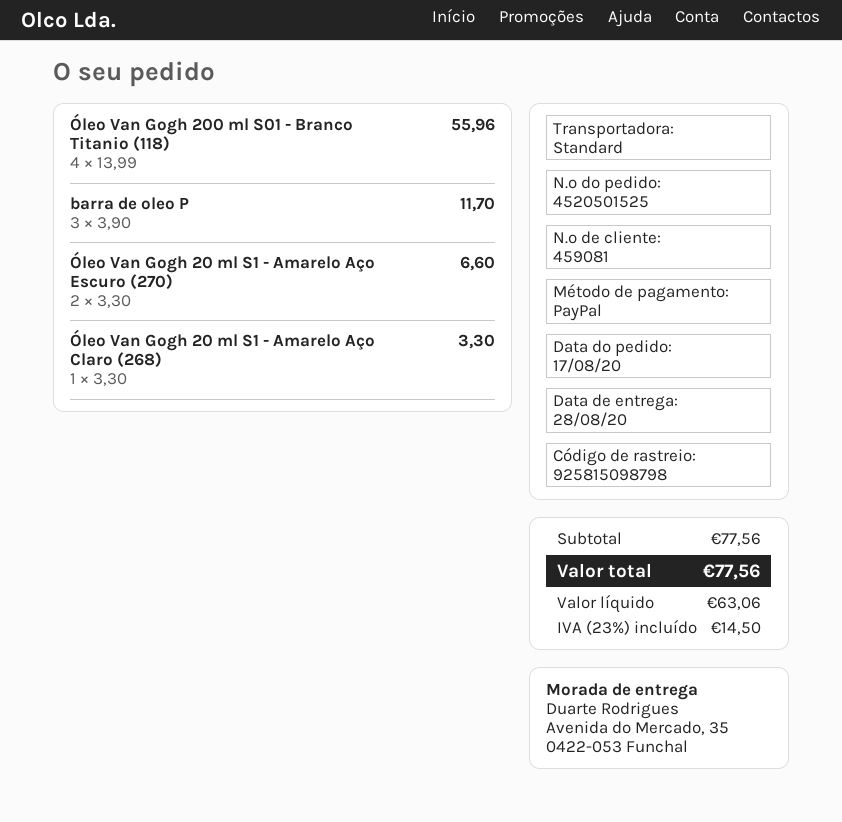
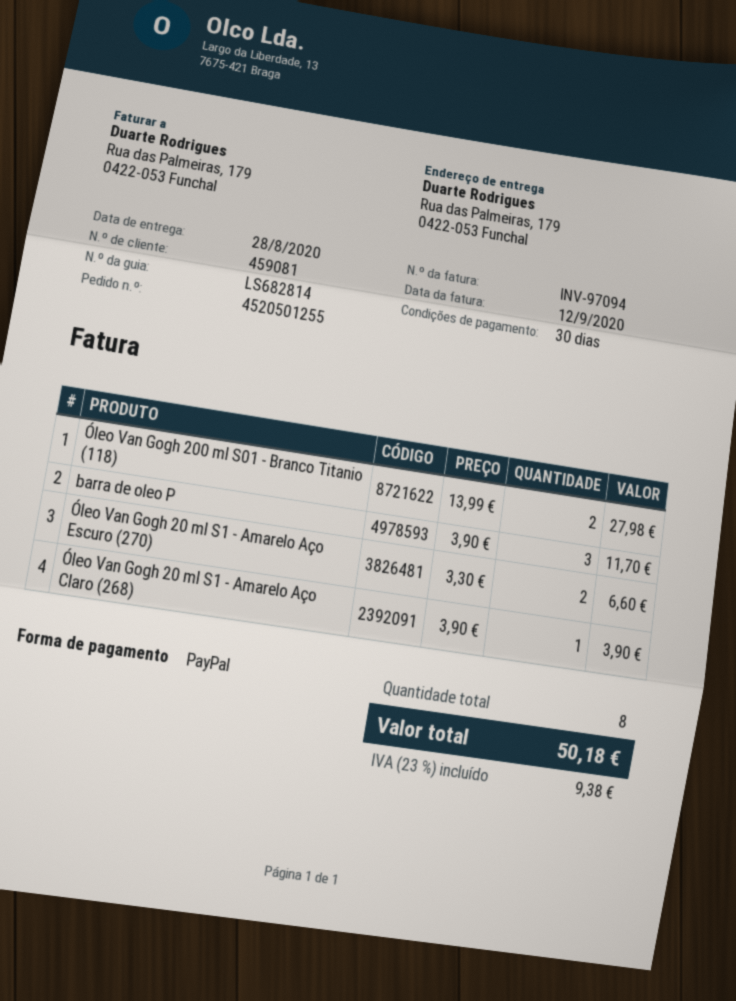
order number: 4520501525 -> 4520501255
ship to: Avenida do Mercado, 35, 0422-053 Funchal -> Rua das Palmeiras, 179, 0422-053 Funchal
Óleo Van Gogh 200 ml S01 - Branco Titanio (118): 4 x 13.99 = 55.96 -> 2 x 13.99 = 27.98
Óleo Van Gogh 20 ml S1 - Amarelo Aço Claro (268): 1 x 3.30 = 3.30 -> 1 x 3.90 = 3.90
tax: 23% = 14.50 -> 23% = 9.38
total: 77.56 -> 50.18

